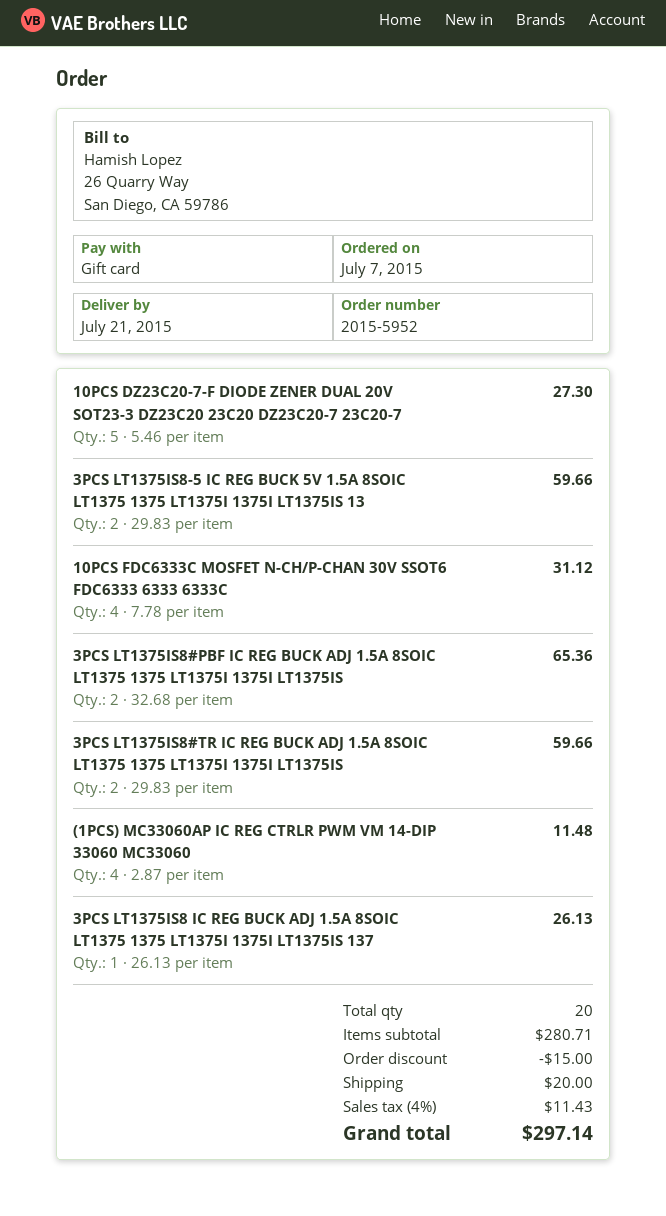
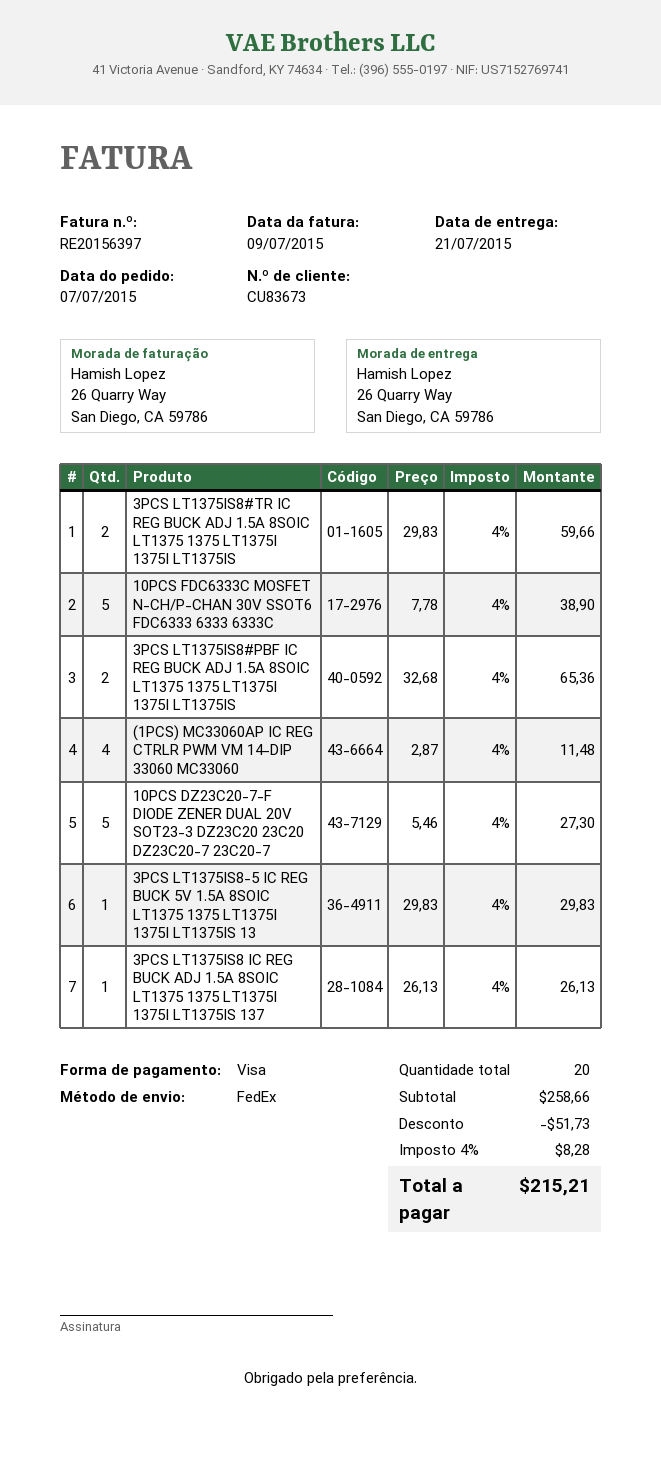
payment method: gift card -> Visa
3PCS LT1375IS8-5 IC REG BUCK 5V 1.5A 8SOIC LT1375 1375 LT1375I 1375I LT1375IS 13: 2 x 29.83 = 59.66 -> 1 x 29.83 = 29.83
10PCS FDC6333C MOSFET N-CH/P-CHAN 30V SSOT6 FDC6333 6333 6333C: 4 x 7.78 = 31.12 -> 5 x 7.78 = 38.90
subtotal: 280.71 -> 258.66
discount: 15.00 -> 51.73
shipping: 20.00 -> none
tax: 4% = 11.43 -> 4% = 8.28
total: 297.14 -> 215.21

